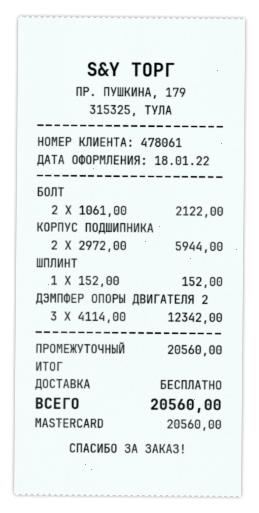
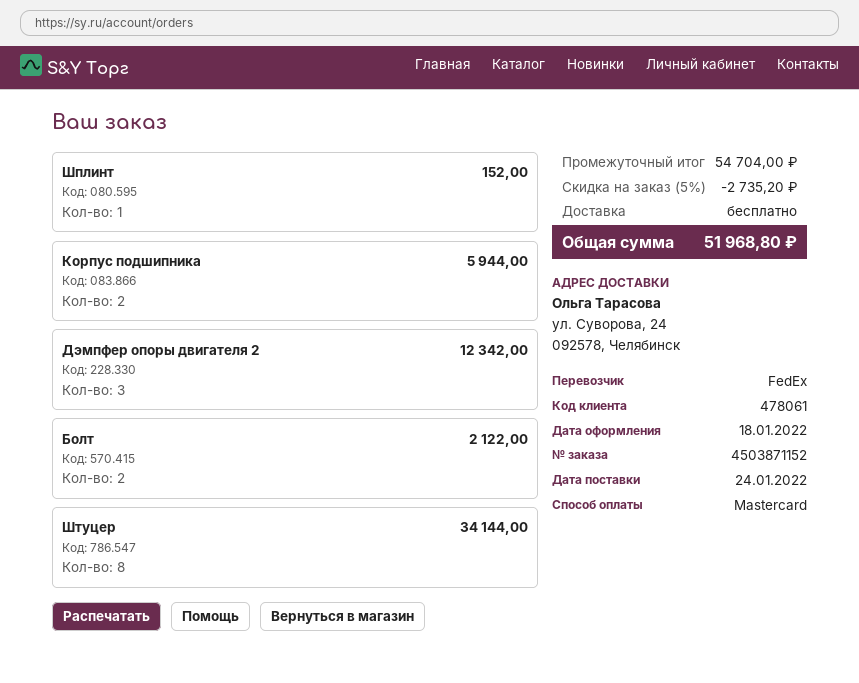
Штуцер: none -> 8 for 34144.00
subtotal: 20560.00 -> 54704.00
discount: none -> 5% = 2735.20
total: 20560.00 -> 51968.80

